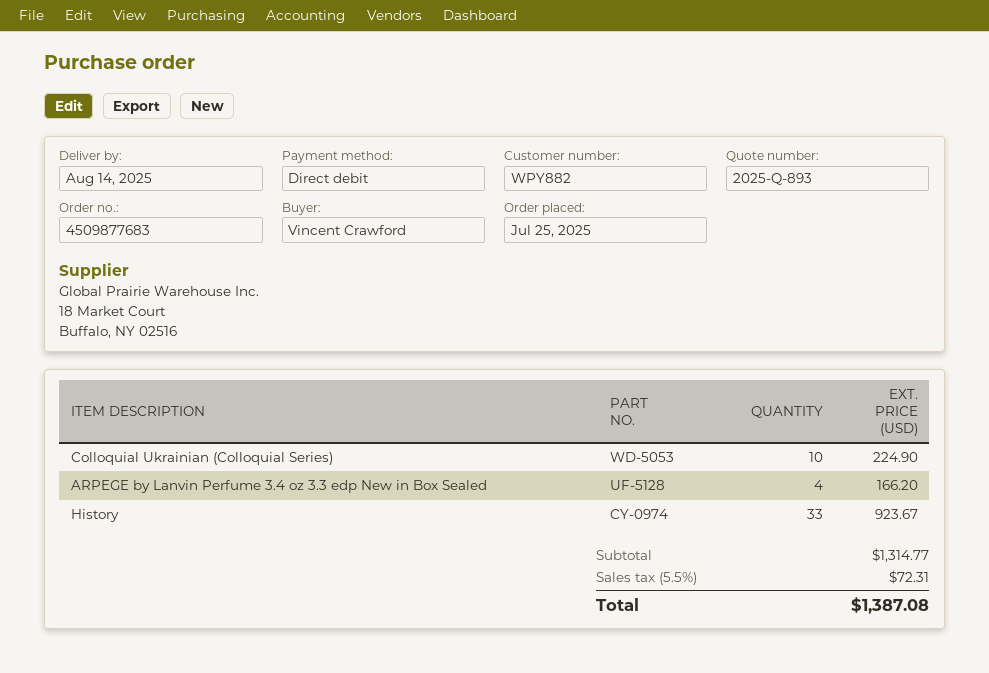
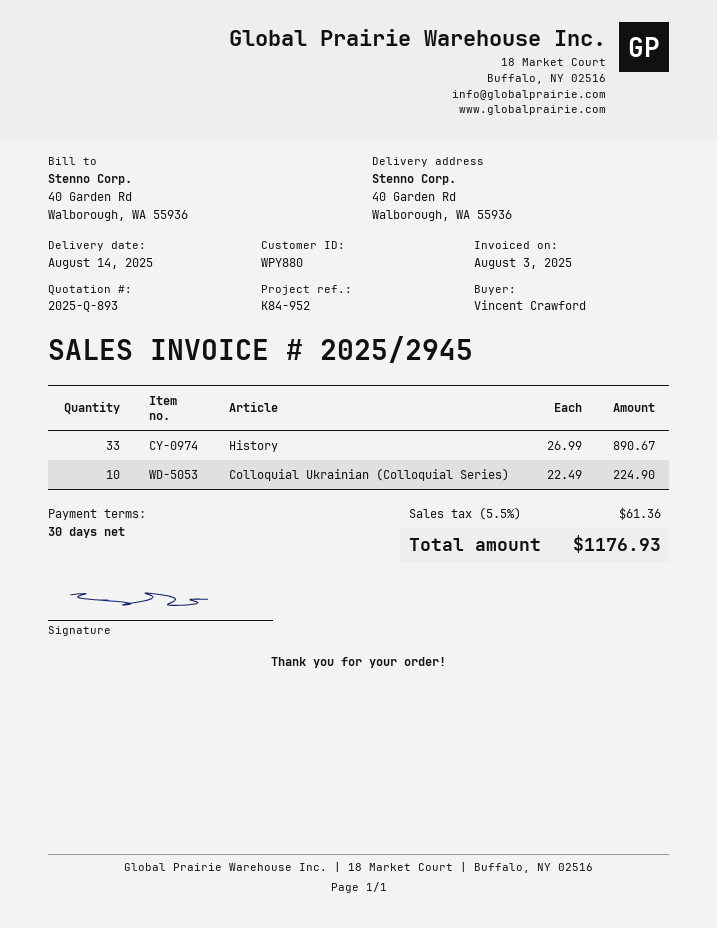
customer number: WPY882 -> WPY880
ARPEGE by Lanvin Perfume 3.4 oz 3.3 edp New in Box Sealed: 4 for 166.20 -> none
History: 33 for 923.67 -> 33 for 890.67
tax: 5.5% = 72.31 -> 5.5% = 61.36
total: 1387.08 -> 1176.93

